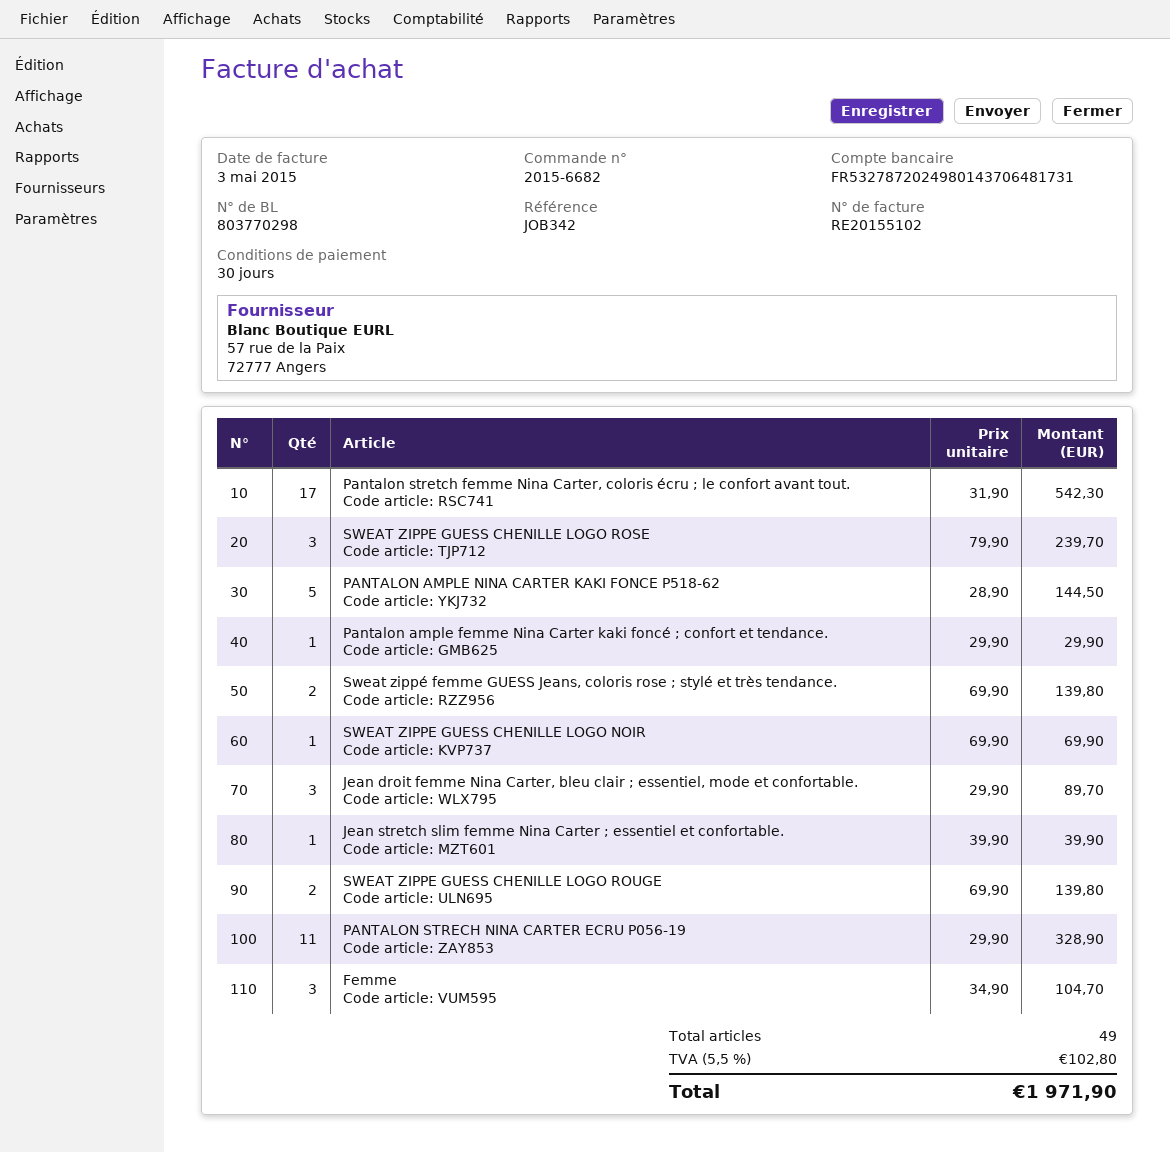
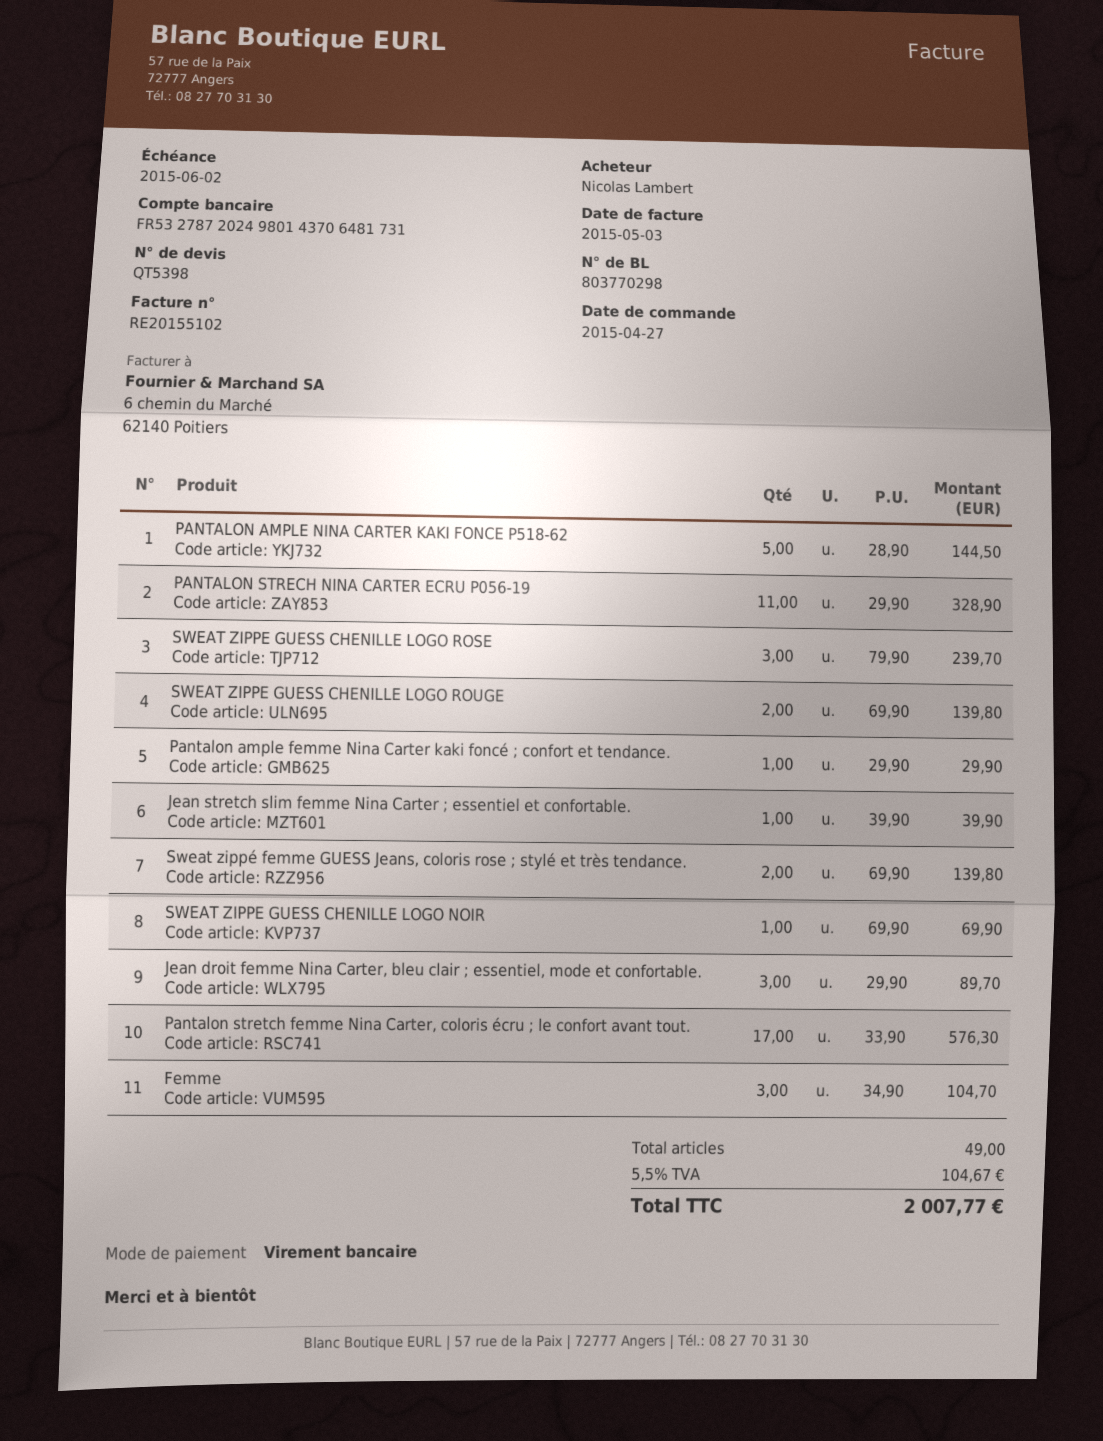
Pantalon stretch femme Nina Carter, coloris écru ; le confort avant tout.: 17 x 31.90 = 542.30 -> 17 x 33.90 = 576.30
tax: 5.5% = 102.80 -> 5.5% = 104.67
total: 1971.90 -> 2007.77

